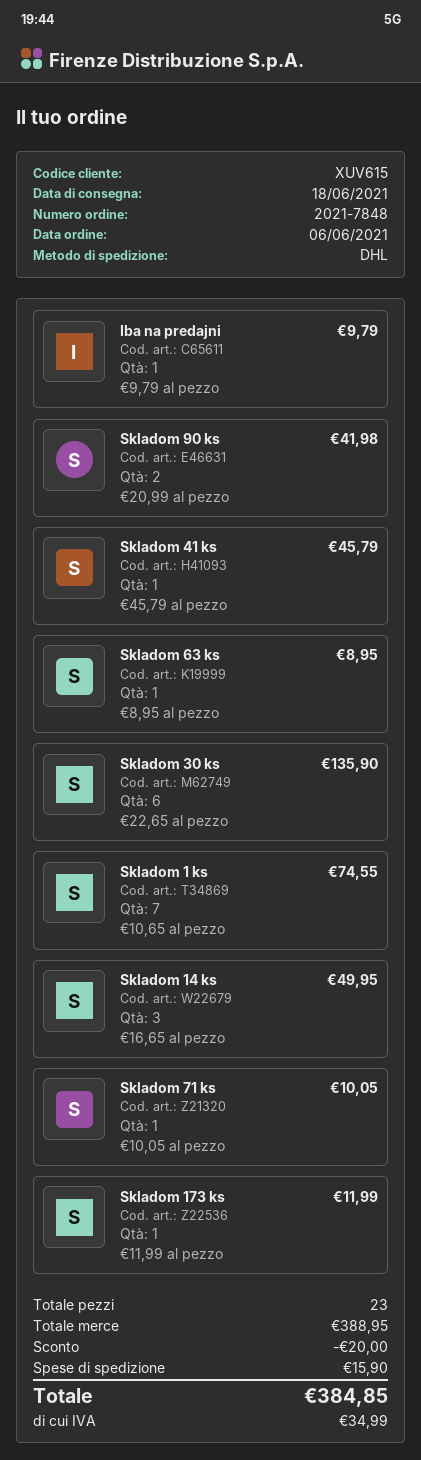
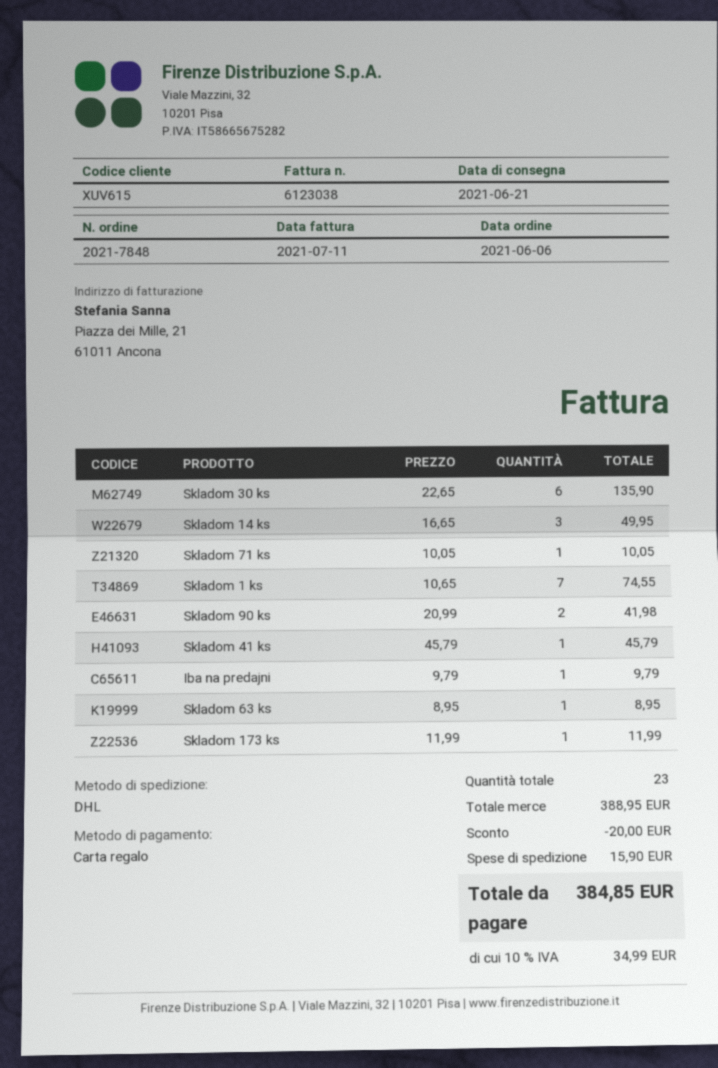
delivery date: 2021-06-18 -> 2021-06-21

